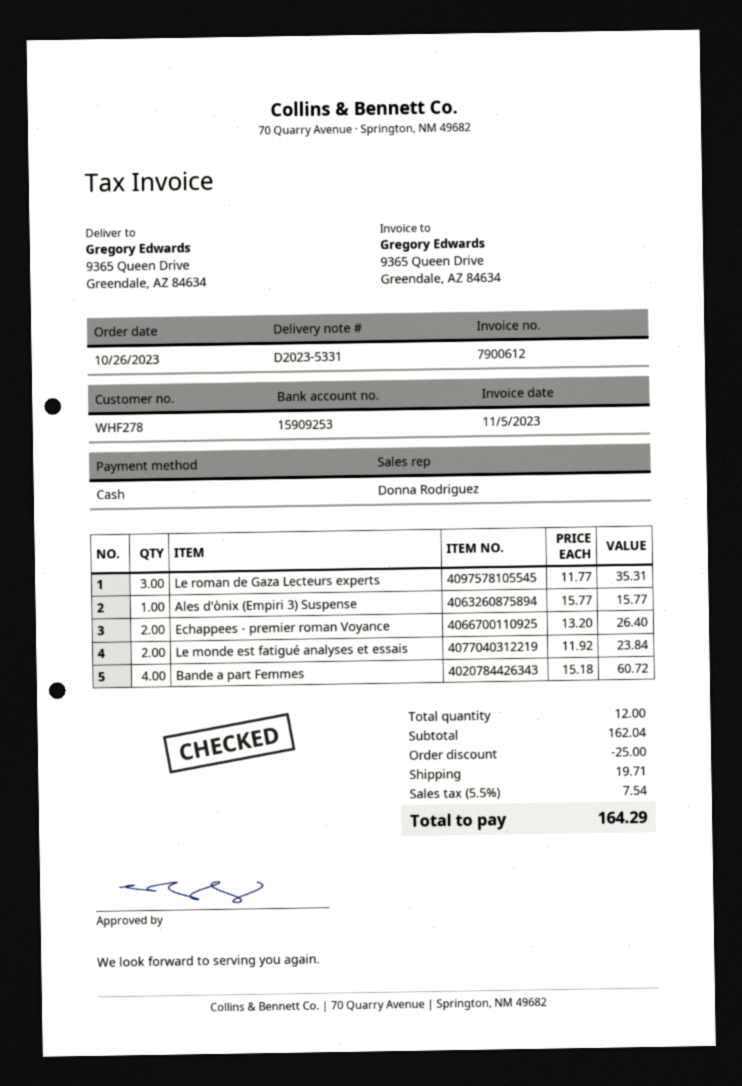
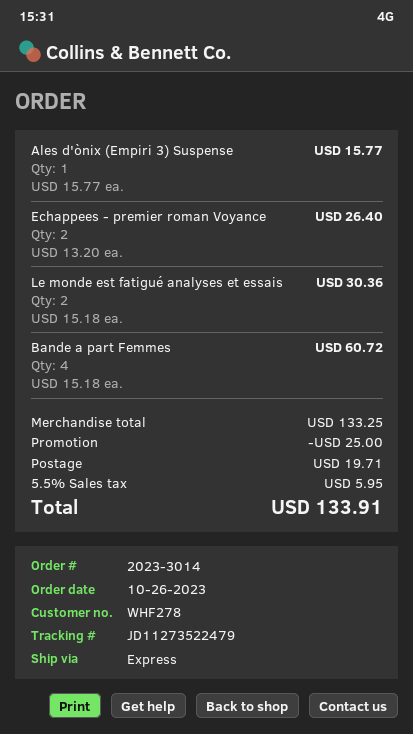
Le roman de Gaza Lecteurs experts: 3 x 11.77 = 35.31 -> none
Le monde est fatigué analyses et essais: 2 x 11.92 = 23.84 -> 2 x 15.18 = 30.36
subtotal: 162.04 -> 133.25
tax: 5.5% = 7.54 -> 5.5% = 5.95
total: 164.29 -> 133.91

